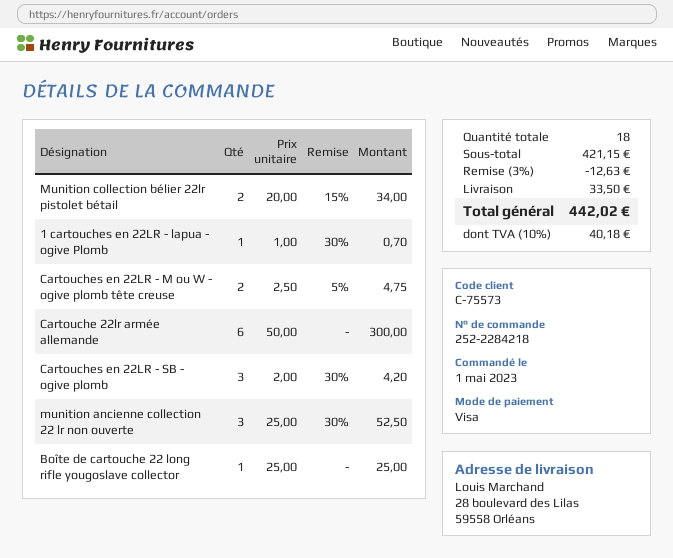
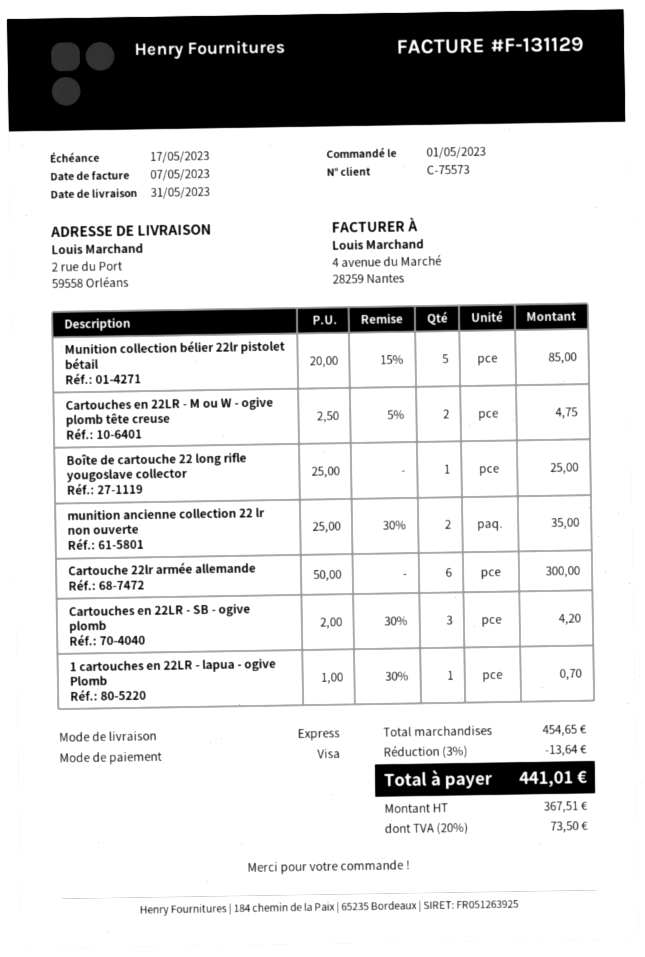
ship to: 28 boulevard des Lilas, 59558 Orléans -> 2 rue du Port, 59558 Orléans
Munition collection bélier 22lr pistolet bétail: 2 x 20.00 - 15% = 34.00 -> 5 x 20.00 - 15% = 85.00
munition ancienne collection 22 lr non ouverte: 3 x 25.00 - 30% = 52.50 -> 2 x 25.00 - 30% = 35.00
subtotal: 421.15 -> 454.65
discount: 3% = 12.63 -> 3% = 13.64
shipping: 33.50 -> none
tax: 10% = 40.18 -> 20% = 73.50
total: 442.02 -> 441.01

